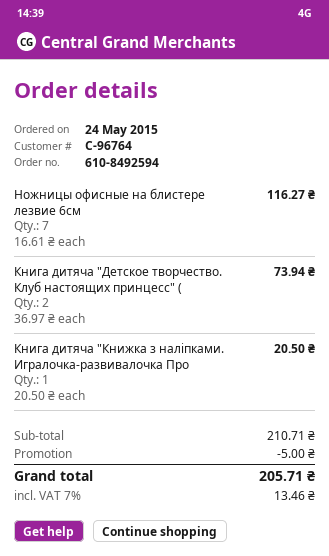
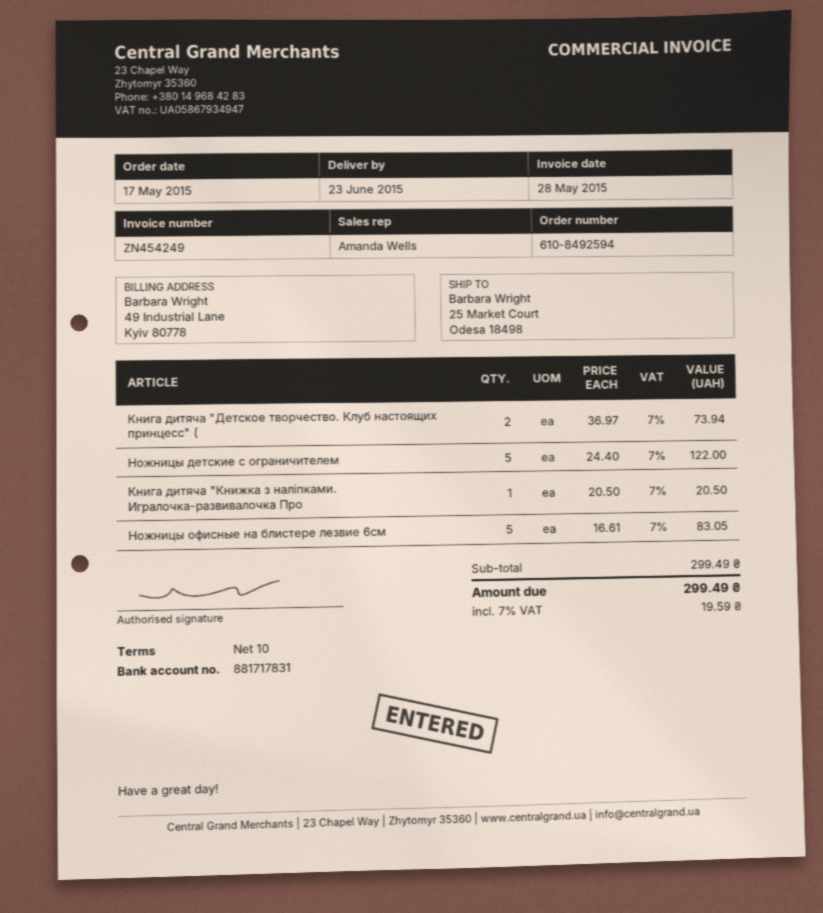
order date: 2015-05-24 -> 2015-05-17
Ножницы офисные на блистере лезвие 6см: 7 x 16.61 = 116.27 -> 5 x 16.61 = 83.05
Ножницы детские с ограничителем: none -> 5 x 24.40 = 122.00
subtotal: 210.71 -> 299.49
discount: 5.00 -> none
tax: 7% = 13.46 -> 7% = 19.59
total: 205.71 -> 299.49

